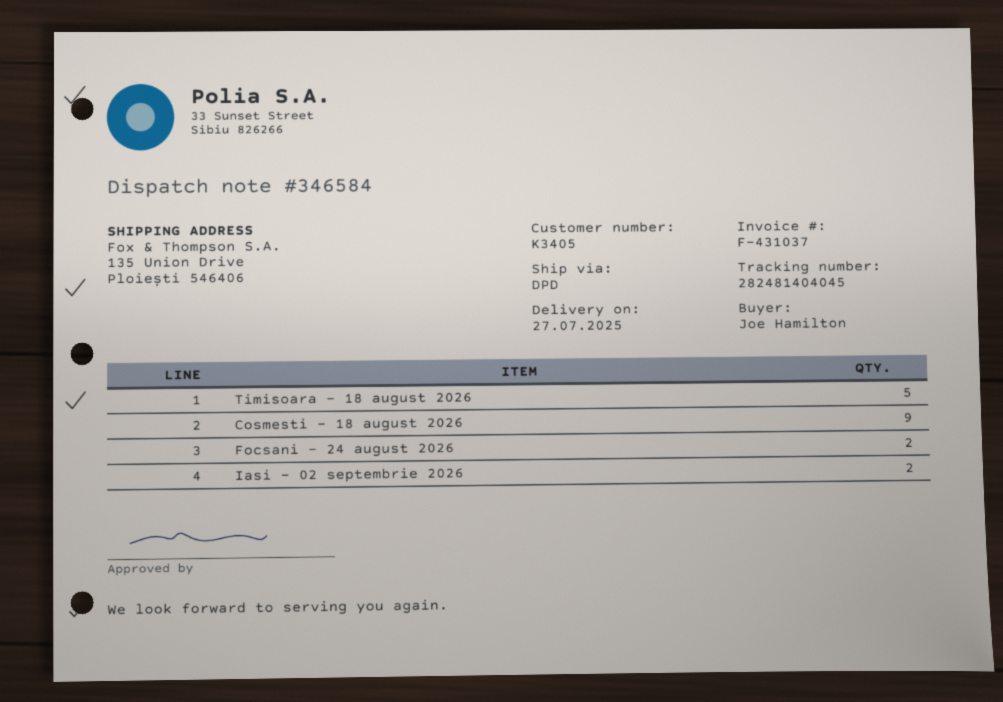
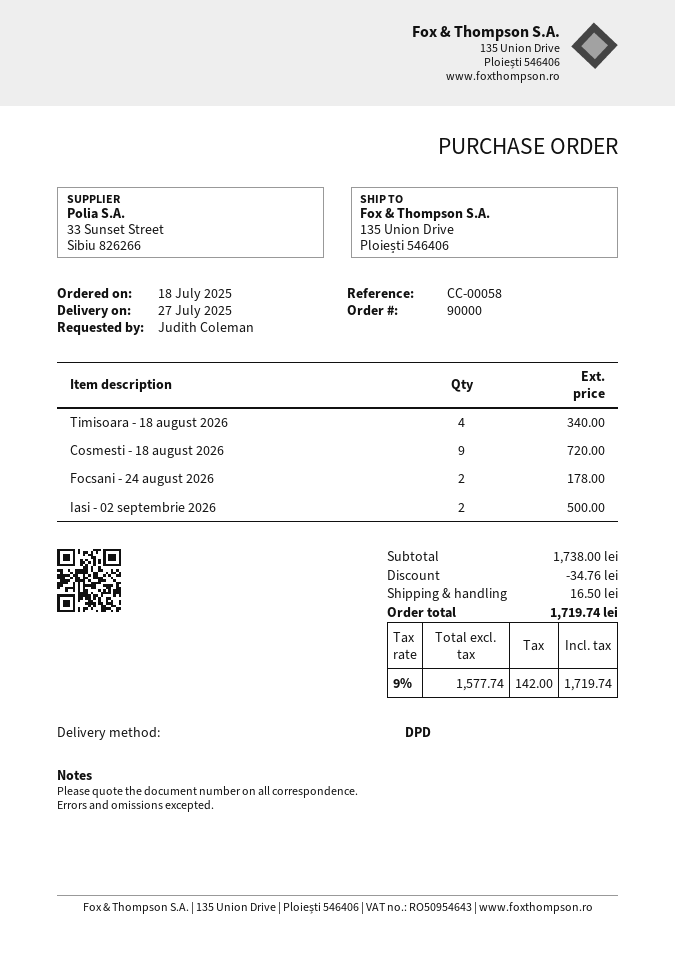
ordered by: Joe Hamilton -> Judith Coleman
Timisoara - 18 august 2026: 5 -> 4

